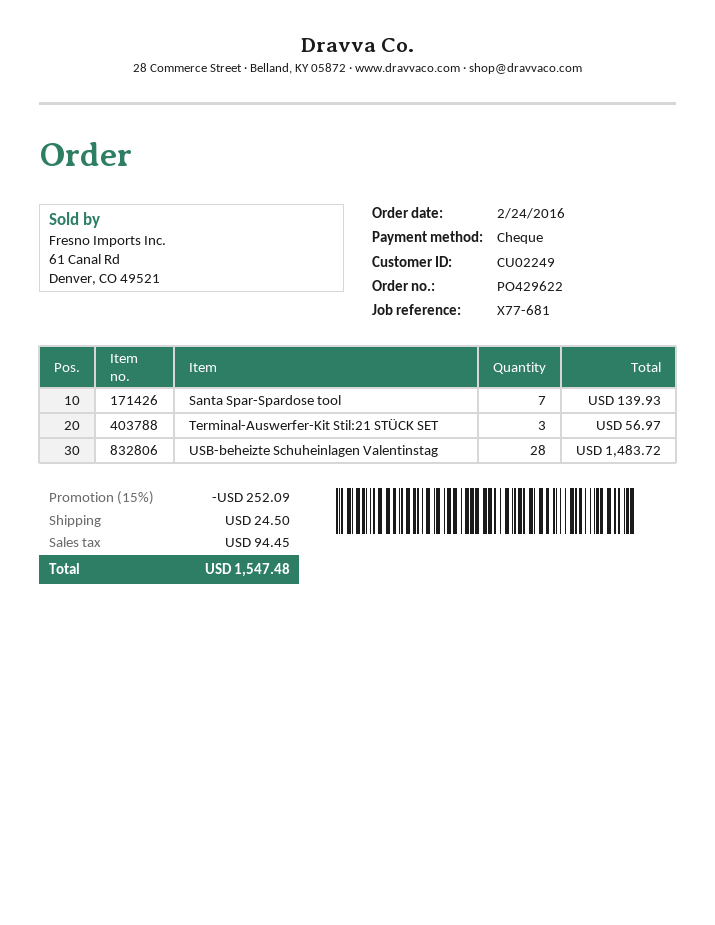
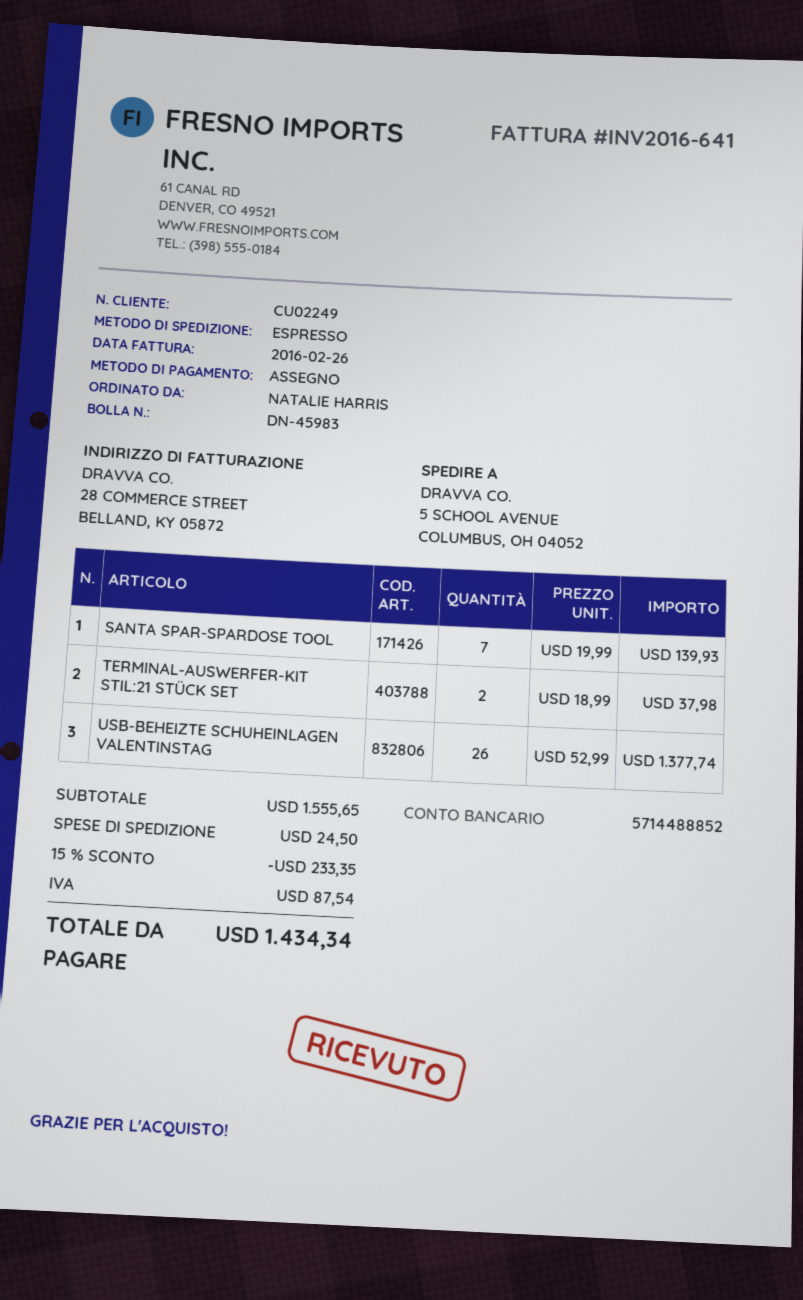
Terminal-Auswerfer-Kit Stil:21 STÜCK SET: 3 for 56.97 -> 2 for 37.98
USB-beheizte Schuheinlagen Valentinstag: 28 for 1483.72 -> 26 for 1377.74
discount: 15% = 252.09 -> 15% = 233.35
tax: 94.45 -> 87.54
total: 1547.48 -> 1434.34

